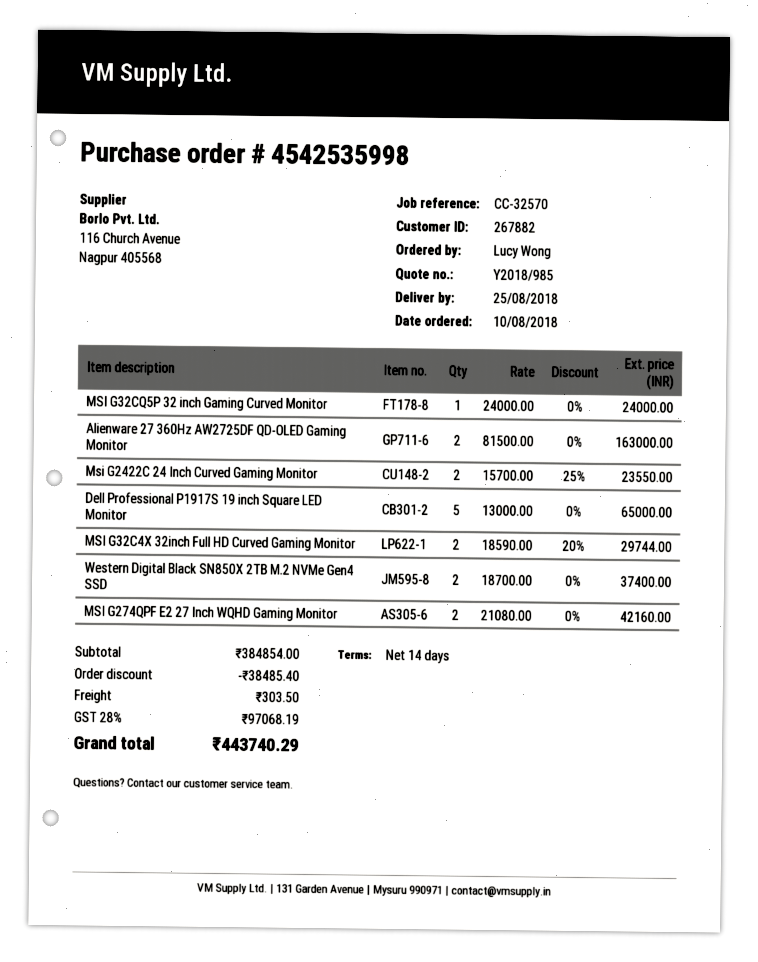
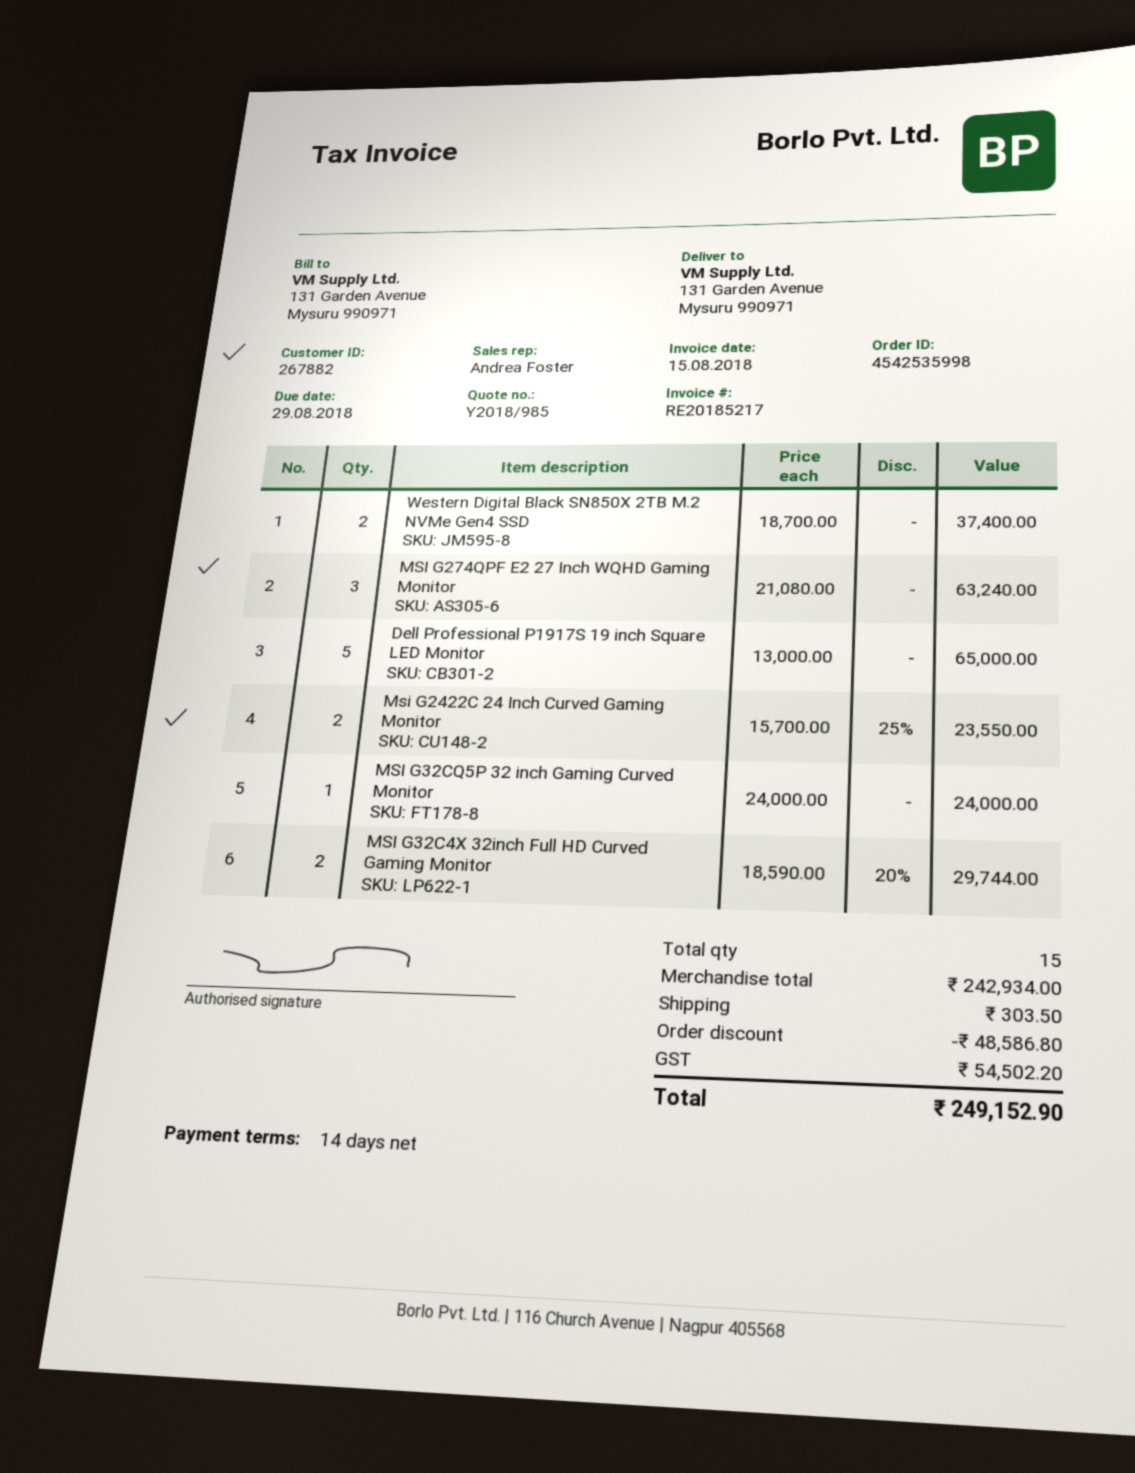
Alienware 27 360Hz AW2725DF QD-OLED Gaming Monitor: 2 x 81500.00 = 163000.00 -> none
MSI G274QPF E2 27 Inch WQHD Gaming Monitor: 2 x 21080.00 = 42160.00 -> 3 x 21080.00 = 63240.00
subtotal: 384854.00 -> 242934.00
discount: 38485.40 -> 48586.80
tax: 97068.19 -> 54502.20
total: 443740.29 -> 249152.90

